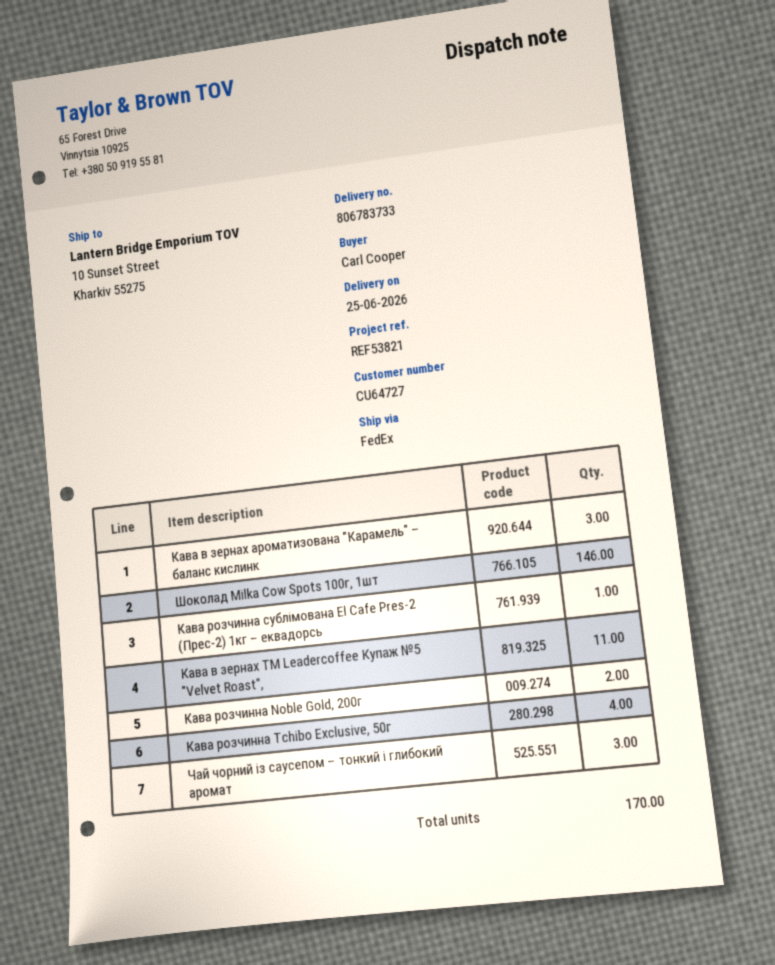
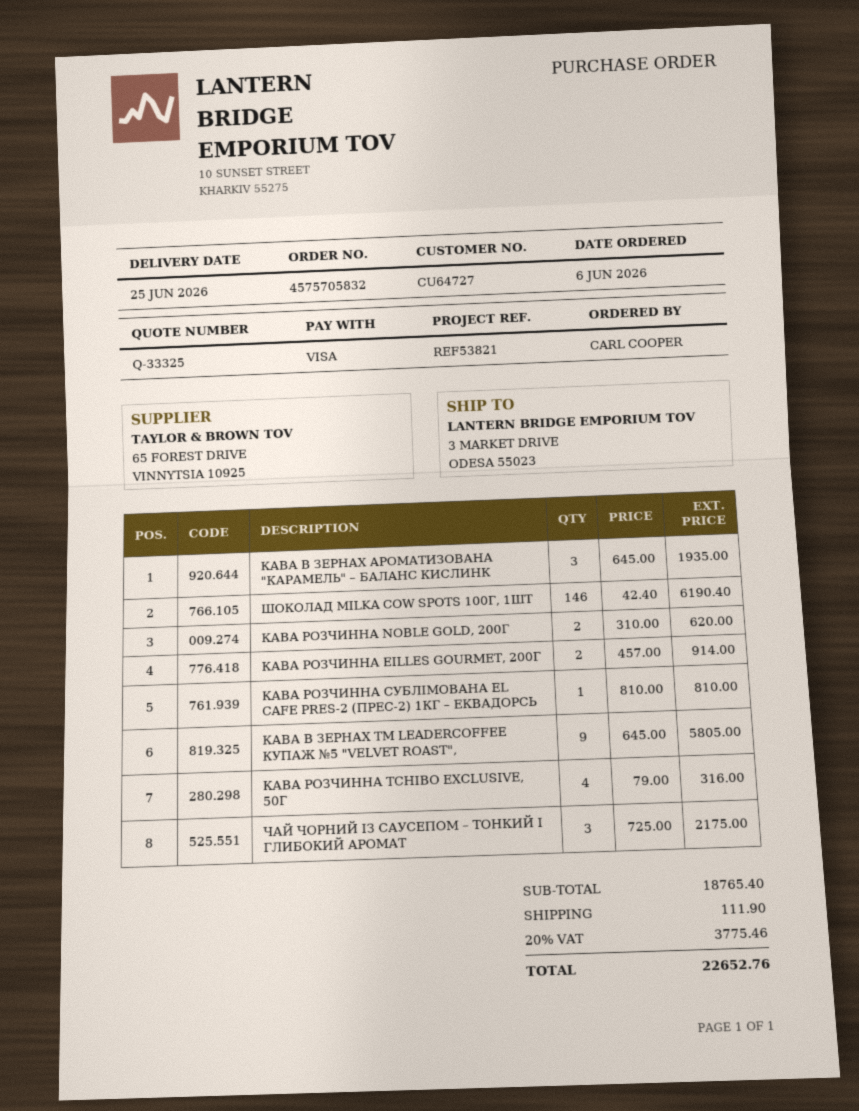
ship to: 10 Sunset Street, Kharkiv 55275 -> 3 MARKET DRIVE, ODESA 55023
Кава в зернах TM Leadercoffee Купаж №5 "Velvet Roast",: 11 -> 9
КАВА РОЗЧИННА EILLES GOURMET, 200Г: none -> 2

